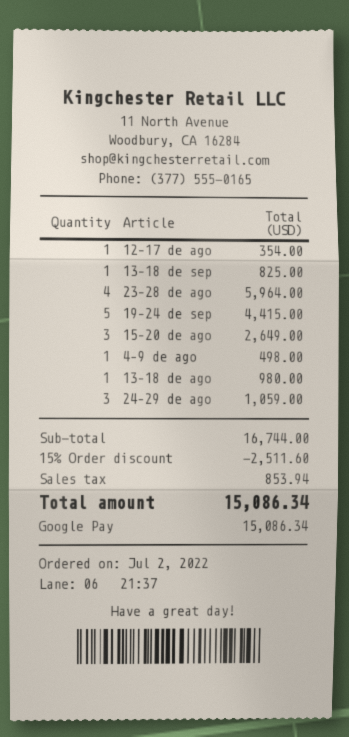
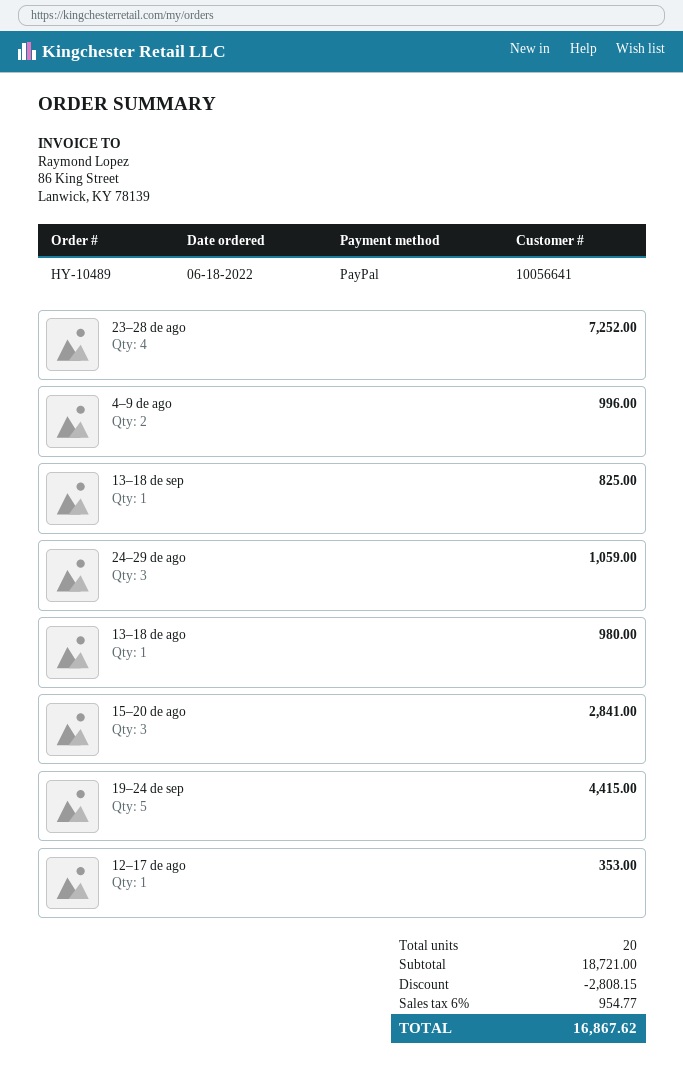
order date: 2022-07-02 -> 2022-06-18
payment method: Google Pay -> PayPal
12–17 de ago: 1 for 354.00 -> 1 for 353.00
23–28 de ago: 4 for 5964.00 -> 4 for 7252.00
15–20 de ago: 3 for 2649.00 -> 3 for 2841.00
4–9 de ago: 1 for 498.00 -> 2 for 996.00
subtotal: 16744.00 -> 18721.00
discount: 2511.60 -> 2808.15
tax: 853.94 -> 954.77
total: 15086.34 -> 16867.62

